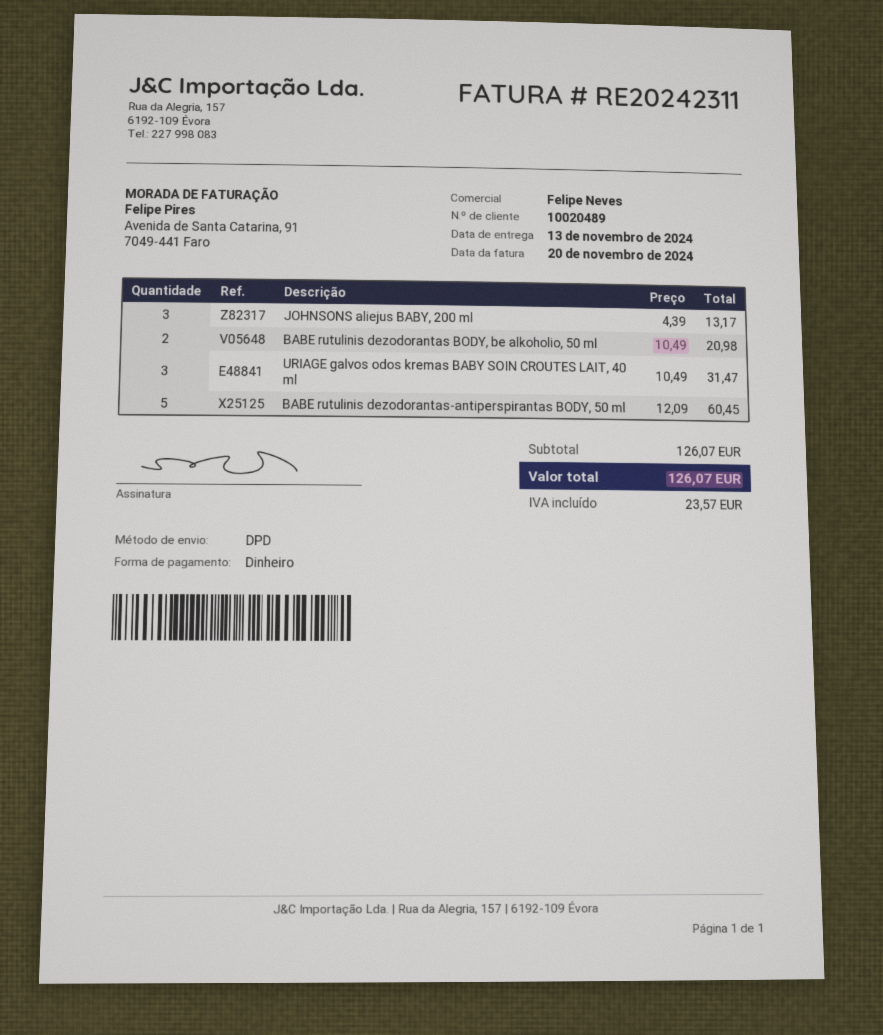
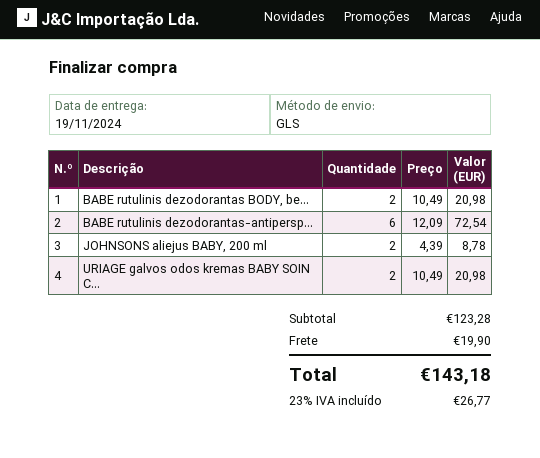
delivery date: 2024-11-13 -> 2024-11-19
shipping method: DPD -> GLS
JOHNSONS aliejus BABY, 200 ml: 3 x 4.39 = 13.17 -> 2 x 4.39 = 8.78
URIAGE galvos odos kremas BABY SOIN CROUTES LAIT, 40 ml: 3 x 10.49 = 31.47 -> 2 x 10.49 = 20.98
BABE rutulinis dezodorantas-antiperspirantas BODY, 50 ml: 5 x 12.09 = 60.45 -> 6 x 12.09 = 72.54
subtotal: 126.07 -> 123.28
shipping: none -> 19.90
tax: 23.57 -> 26.77
total: 126.07 -> 143.18

